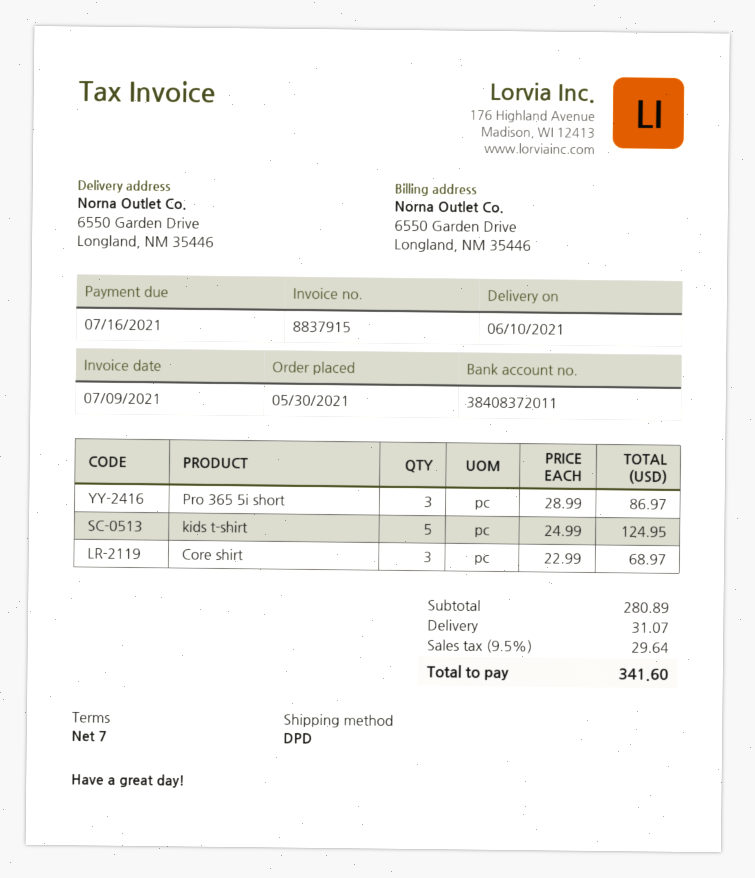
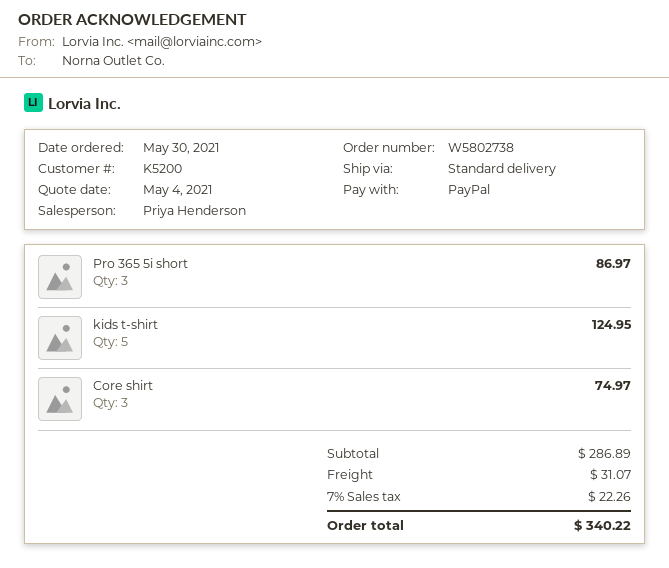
shipping method: DPD -> standard
Core shirt: 3 for 68.97 -> 3 for 74.97
subtotal: 280.89 -> 286.89
tax: 9.5% = 29.64 -> 7% = 22.26
total: 341.60 -> 340.22

